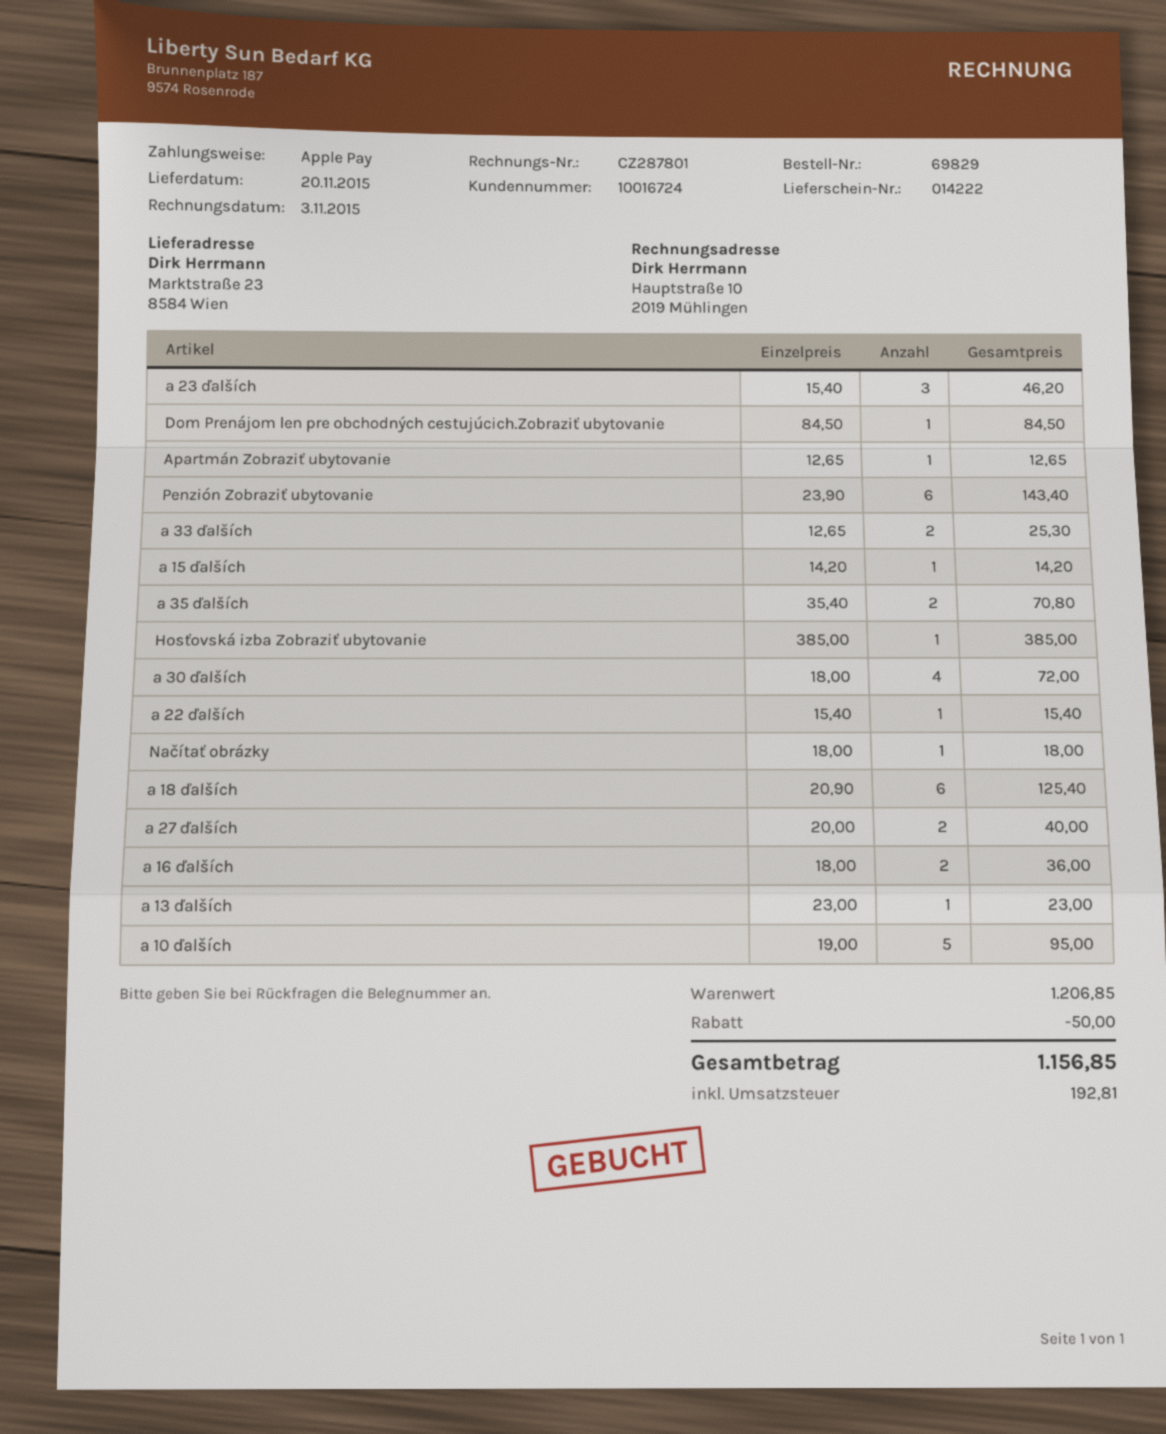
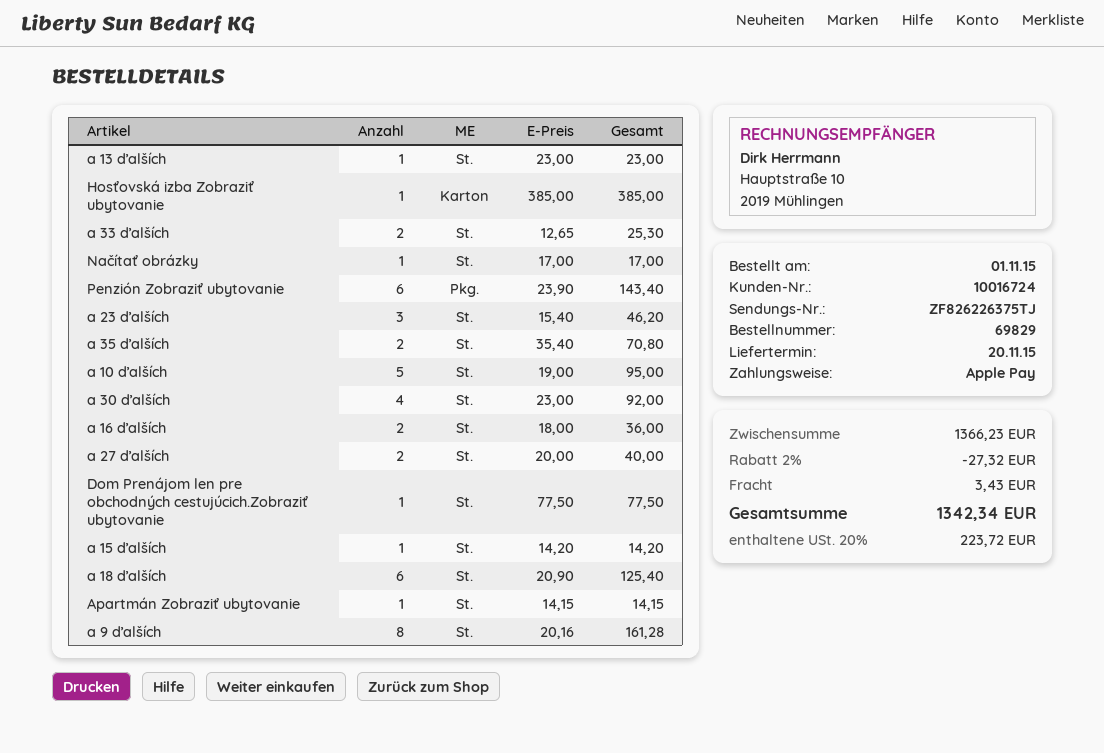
Dom Prenájom len pre obchodných cestujúcich.Zobraziť ubytovanie: 1 x 84.50 = 84.50 -> 1 x 77.50 = 77.50
Apartmán Zobraziť ubytovanie: 1 x 12.65 = 12.65 -> 1 x 14.15 = 14.15
a 30 ďalších: 4 x 18.00 = 72.00 -> 4 x 23.00 = 92.00
a 22 ďalších: 1 x 15.40 = 15.40 -> none
Načítať obrázky: 1 x 18.00 = 18.00 -> 1 x 17.00 = 17.00
a 9 ďalších: none -> 8 x 20.16 = 161.28
subtotal: 1206.85 -> 1366.23
discount: 50.00 -> 27.32
shipping: none -> 3.43
tax: 192.81 -> 223.72
total: 1156.85 -> 1342.34

